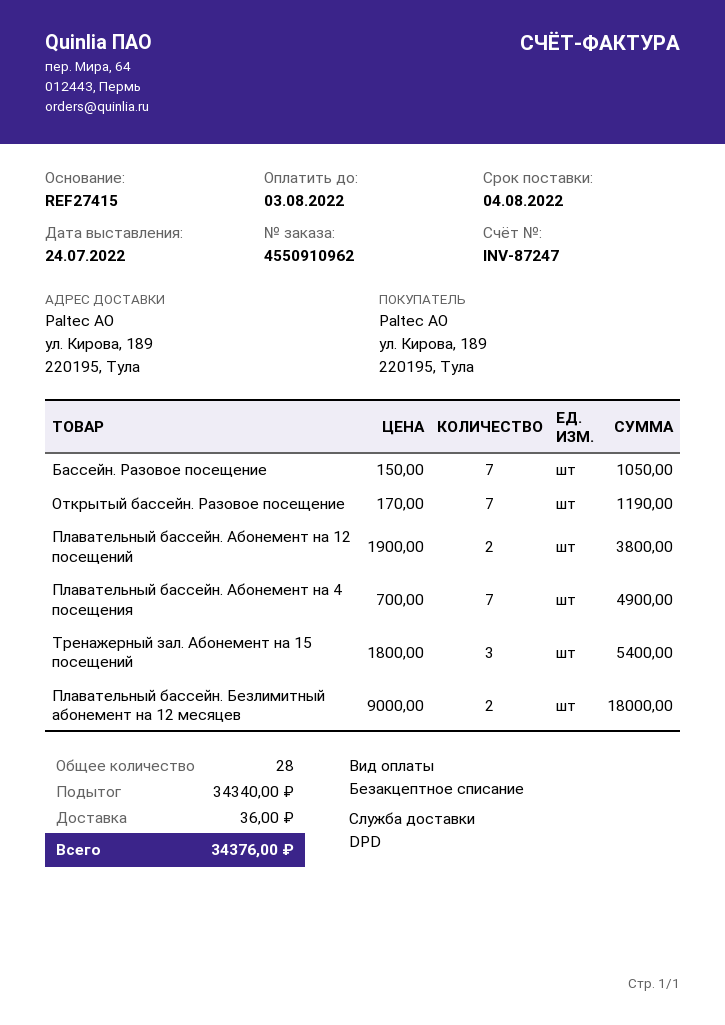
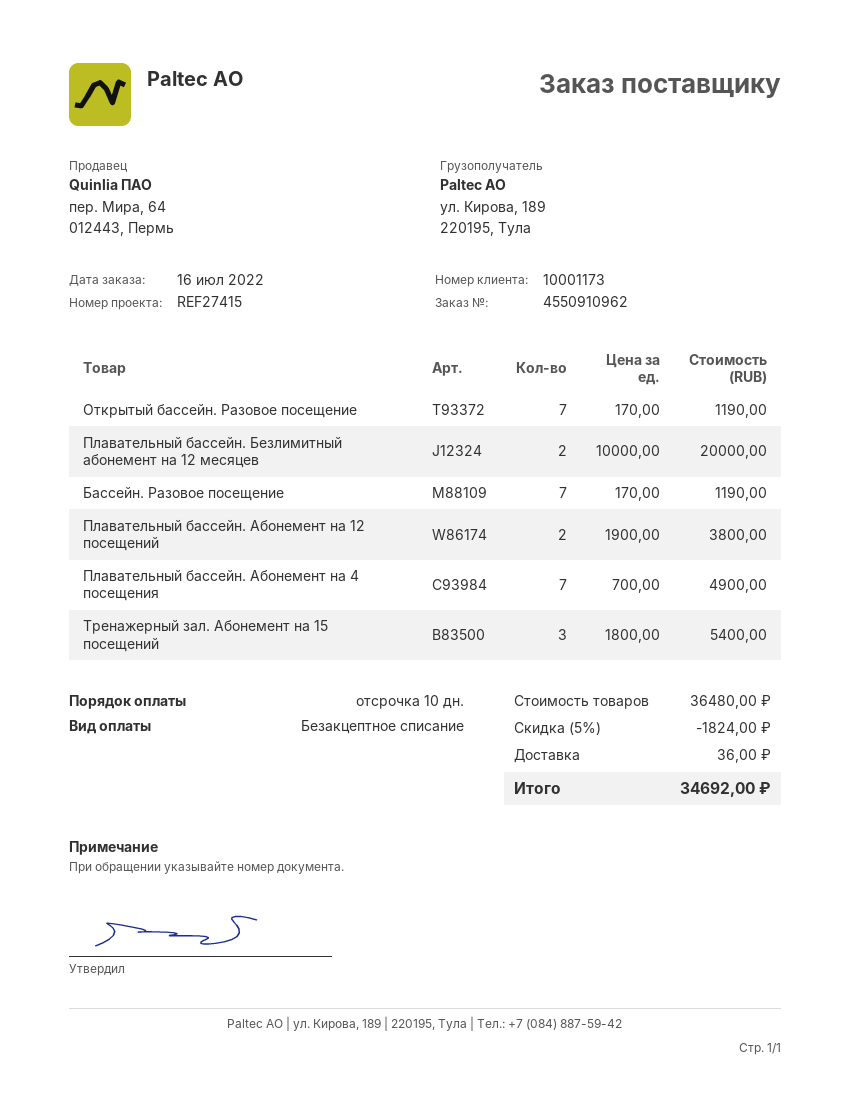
Бассейн. Разовое посещение: 7 x 150.00 = 1050.00 -> 7 x 170.00 = 1190.00
Плавательный бассейн. Безлимитный абонемент на 12 месяцев: 2 x 9000.00 = 18000.00 -> 2 x 10000.00 = 20000.00
subtotal: 34340.00 -> 36480.00
discount: none -> 5% = 1824.00
total: 34376.00 -> 34692.00

